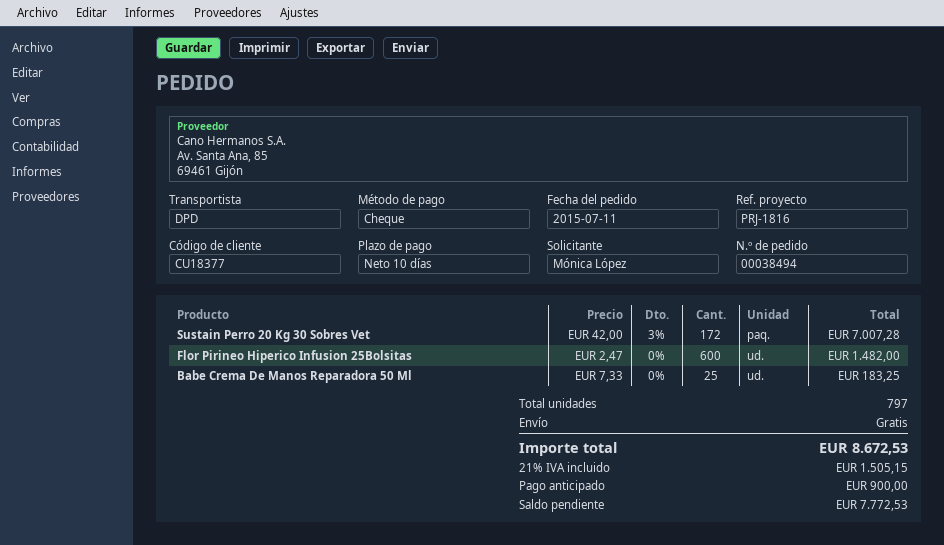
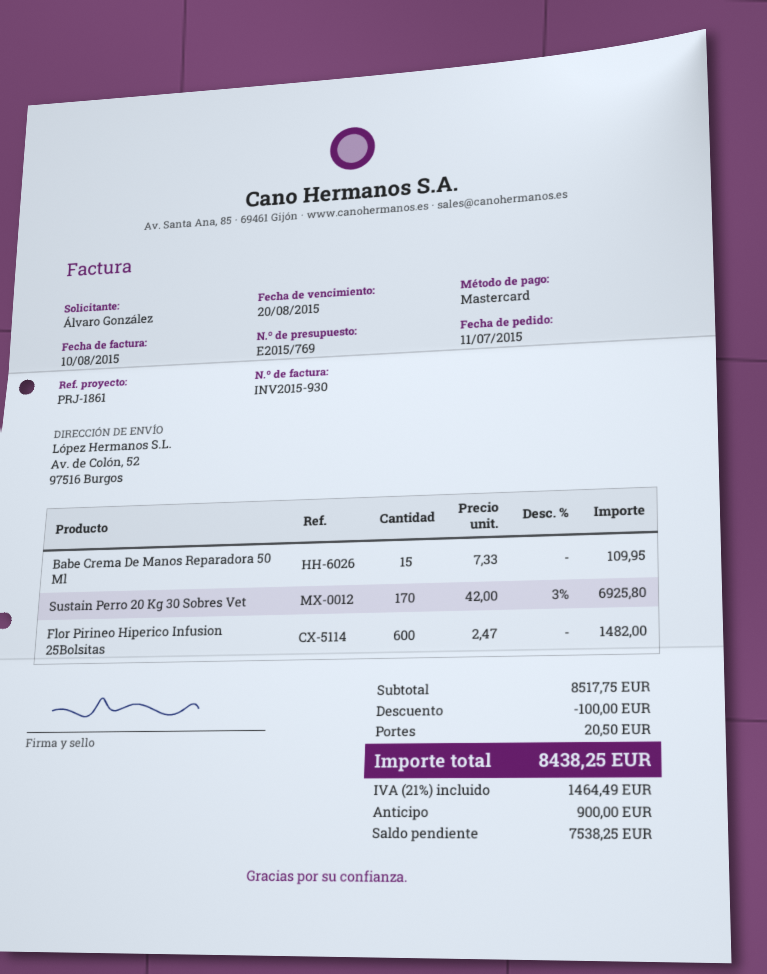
reference: PRJ-1816 -> PRJ-1861
ordered by: Mónica López -> Álvaro González
payment method: cheque -> Mastercard
Sustain Perro 20 Kg 30 Sobres Vet: 172 x 42.00 - 3% = 7007.28 -> 170 x 42.00 - 3% = 6925.80
Babe Crema De Manos Reparadora 50 Ml: 25 x 7.33 = 183.25 -> 15 x 7.33 = 109.95
discount: none -> 100.00
shipping: 0.00 -> 20.50
tax: 21% = 1505.15 -> 21% = 1464.49
total: 8672.53 -> 8438.25
balance: 7772.53 -> 7538.25

